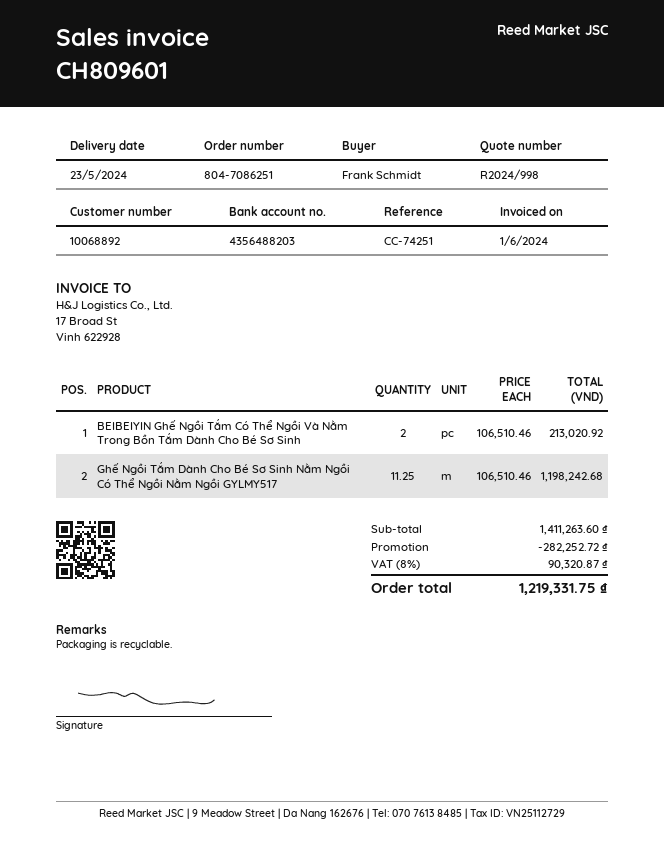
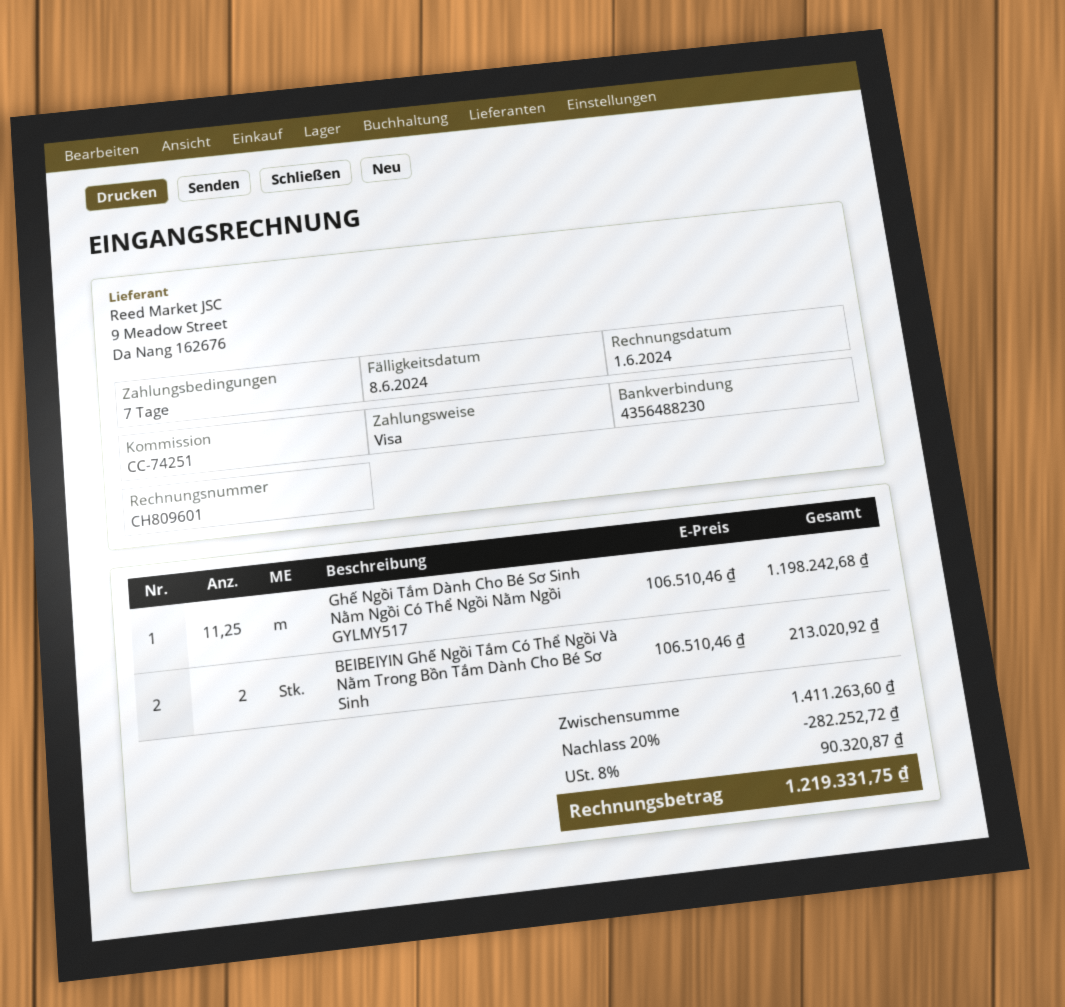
bank account: 4356488203 -> 4356488230

